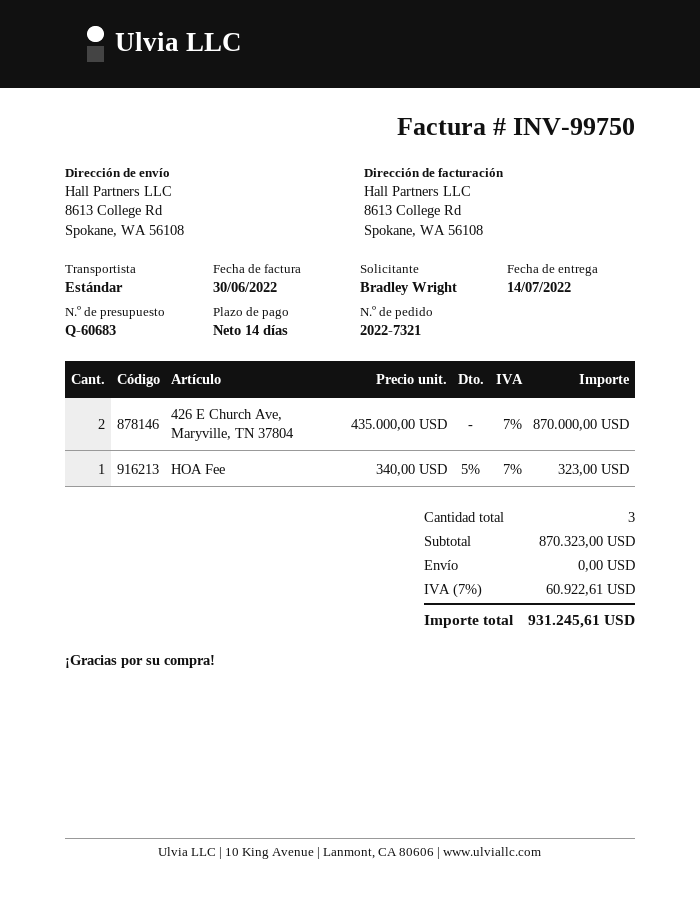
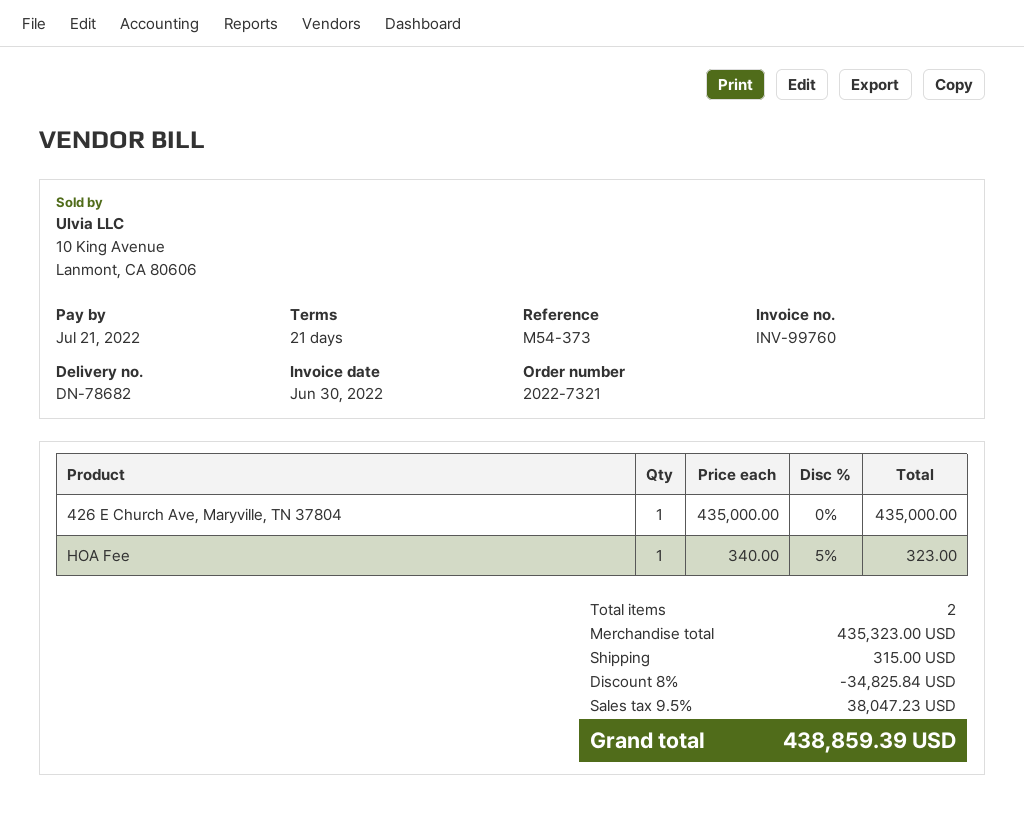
invoice number: INV-99750 -> INV-99760
payment terms: 14 days -> 21 days
426 E Church Ave, Maryville, TN 37804: 2 x 435000.00 = 870000.00 -> 1 x 435000.00 = 435000.00
total quantity: 3 -> 2
subtotal: 870323.00 -> 435323.00
discount: none -> 8% = 34825.84
shipping: 0.00 -> 315.00
tax: 7% = 60922.61 -> 9.5% = 38047.23
total: 931245.61 -> 438859.39

